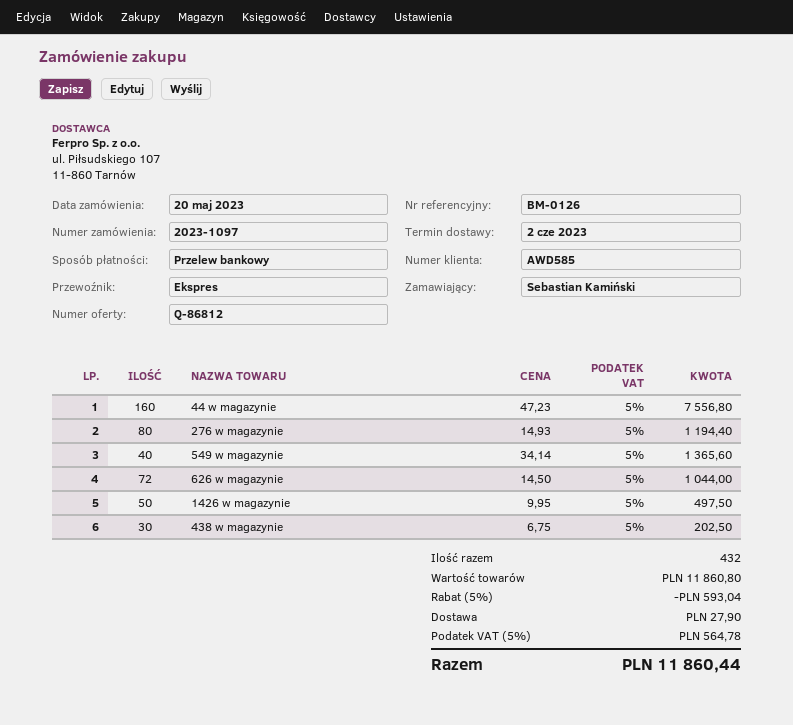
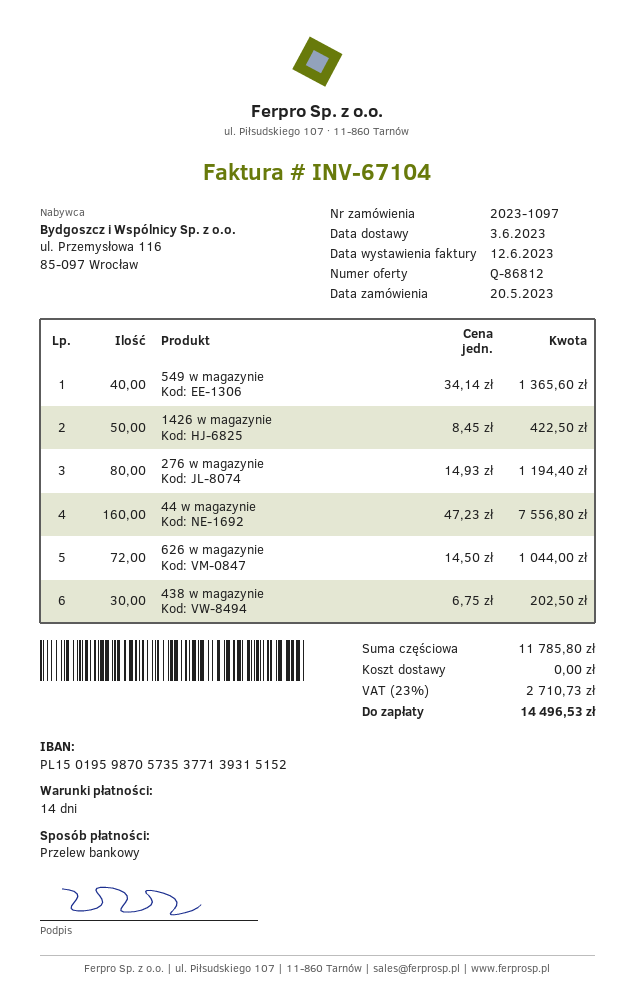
delivery date: 2023-06-02 -> 2023-06-03
1426 w magazynie: 50 x 9.95 = 497.50 -> 50 x 8.45 = 422.50
subtotal: 11860.80 -> 11785.80
discount: 5% = 593.04 -> none
shipping: 27.90 -> 0.00
tax: 5% = 564.78 -> 23% = 2710.73
total: 11860.44 -> 14496.53

